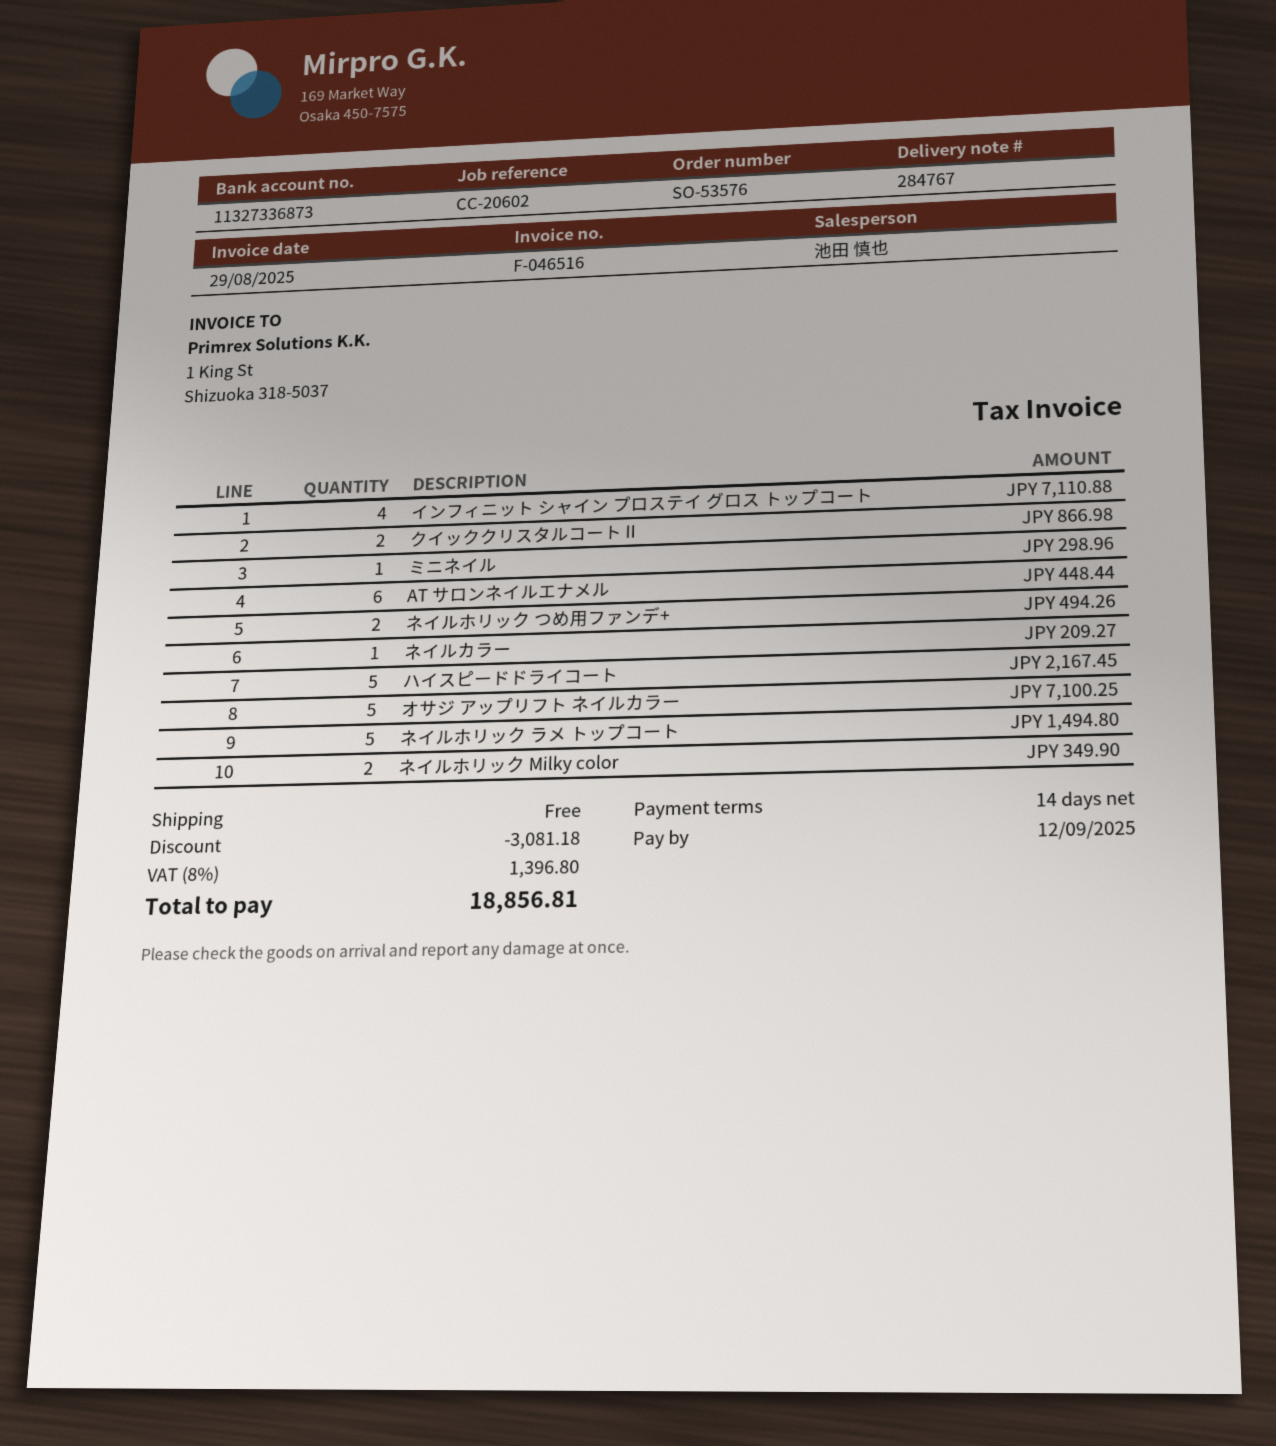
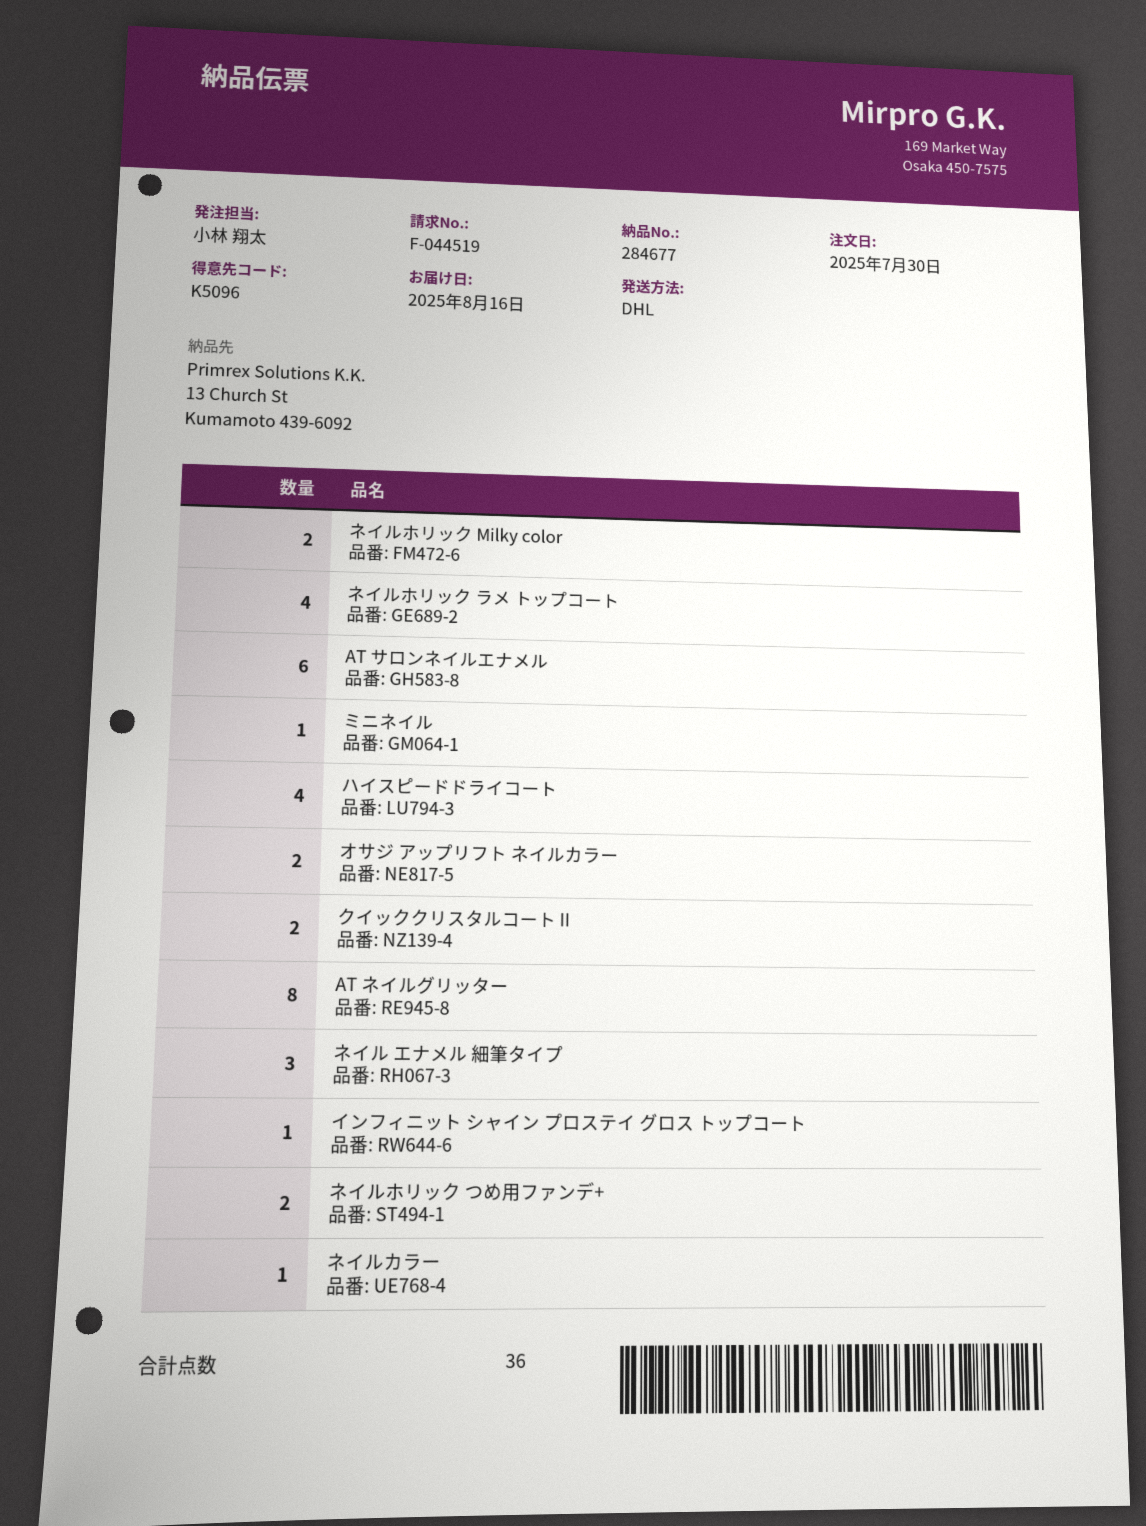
delivery note number: 284767 -> 284677
invoice number: F-046516 -> F-044519
インフィニット シャイン プロステイ グロス トップコート: 4 -> 1
ハイスピードドライコート: 5 -> 4
オサジ アップリフト ネイルカラー: 5 -> 2
ネイルホリック ラメ トップコート: 5 -> 4
AT ネイルグリッター: none -> 8
ネイル エナメル 細筆タイプ: none -> 3

